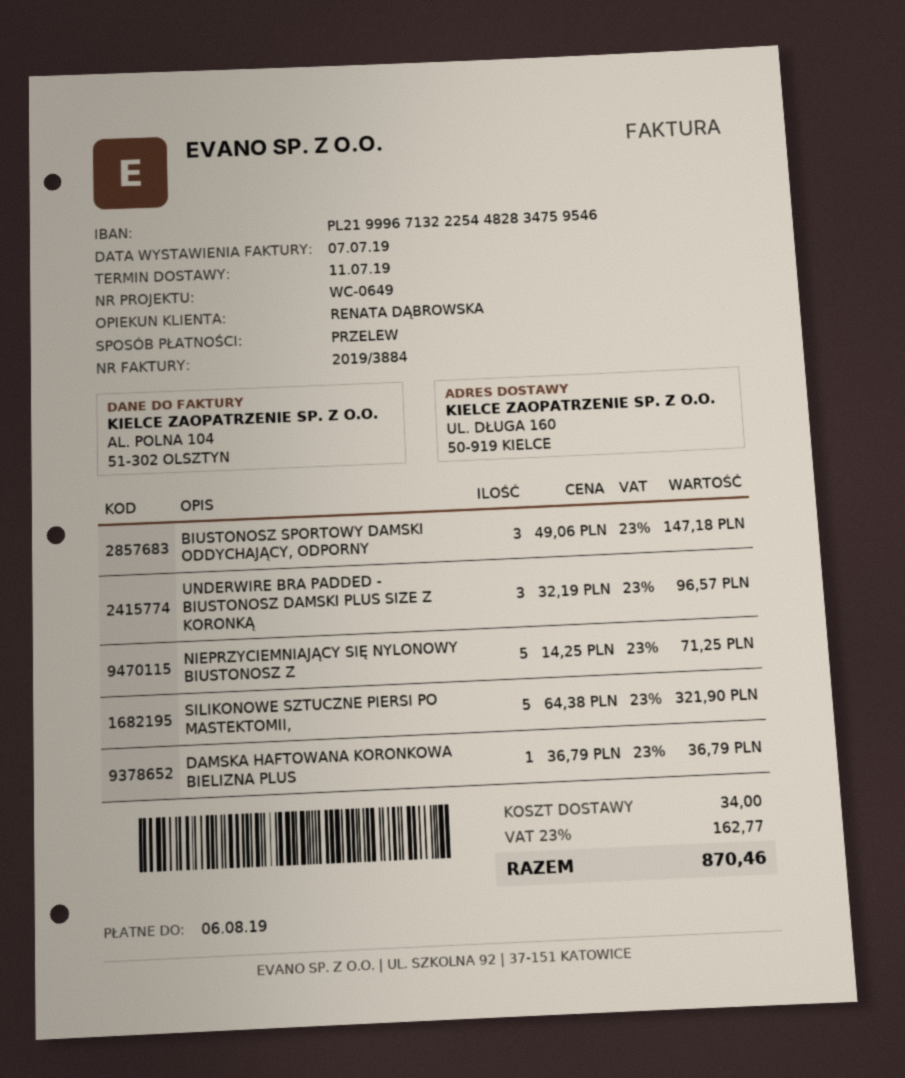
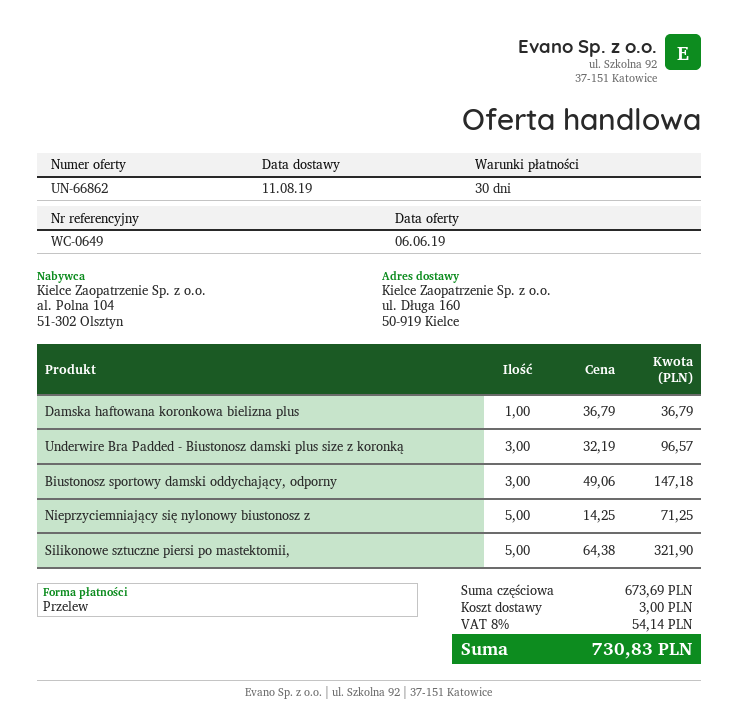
delivery date: 2019-07-11 -> 2019-08-11
shipping: 34.00 -> 3.00
tax: 23% = 162.77 -> 8% = 54.14
total: 870.46 -> 730.83

